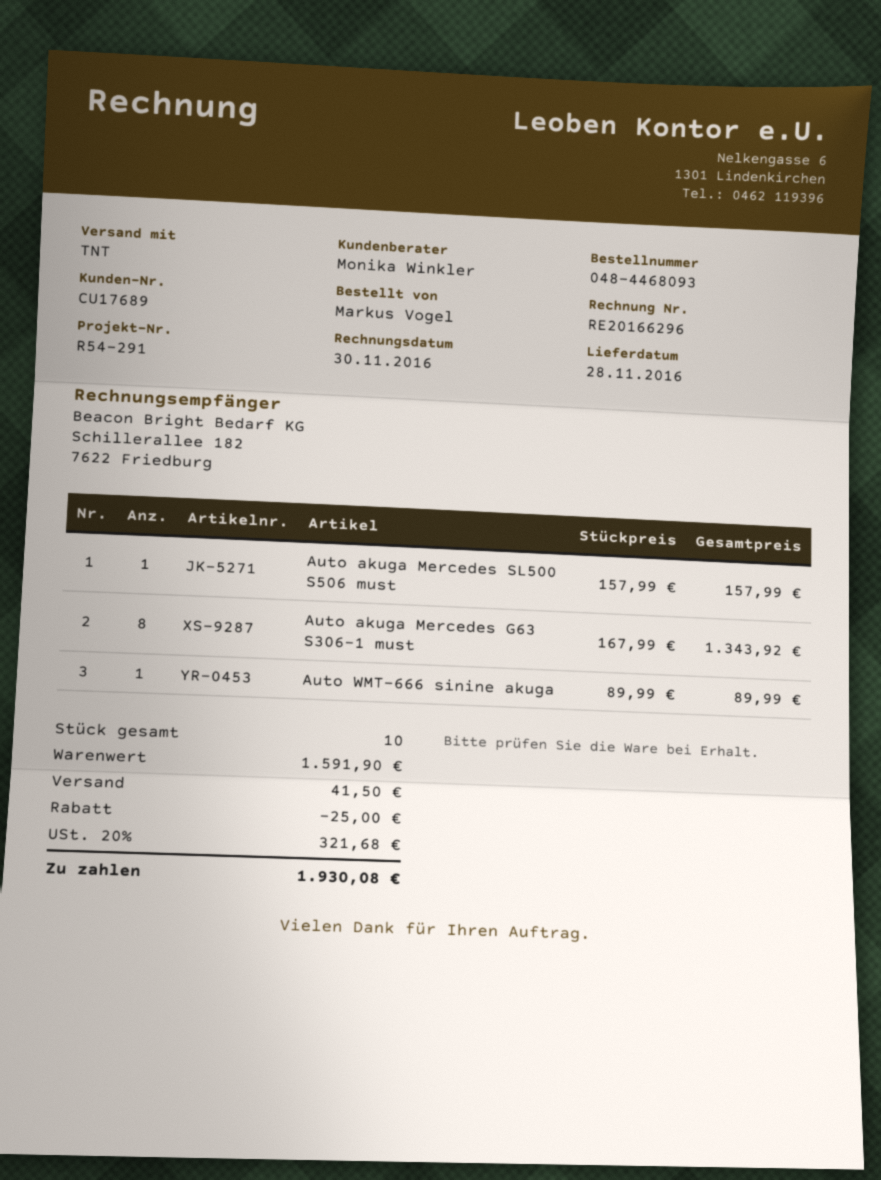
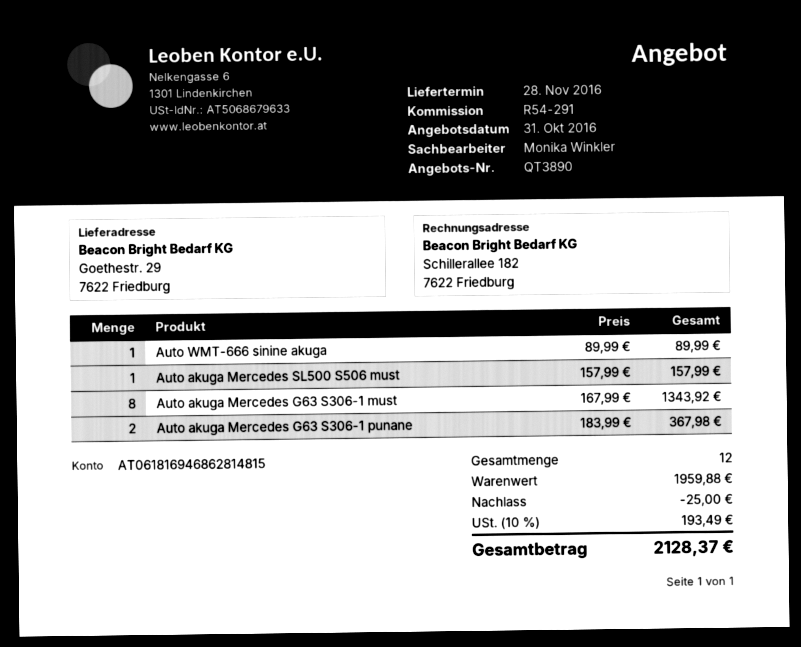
Auto akuga Mercedes G63 S306-1 punane: none -> 2 x 183.99 = 367.98
total quantity: 10 -> 12
subtotal: 1591.90 -> 1959.88
shipping: 41.50 -> none
tax: 20% = 321.68 -> 10% = 193.49
total: 1930.08 -> 2128.37

